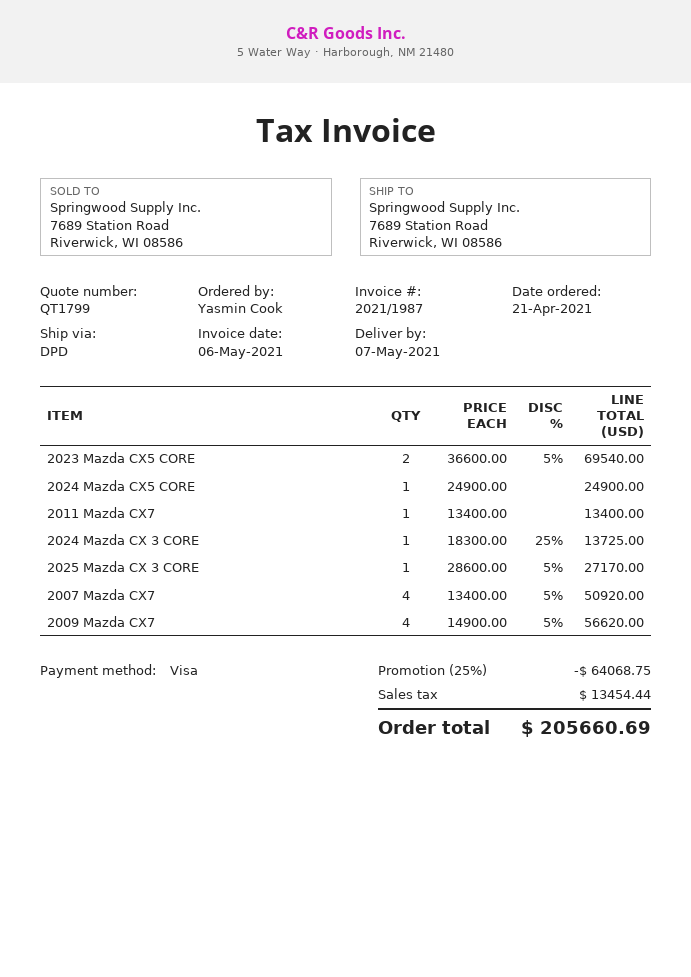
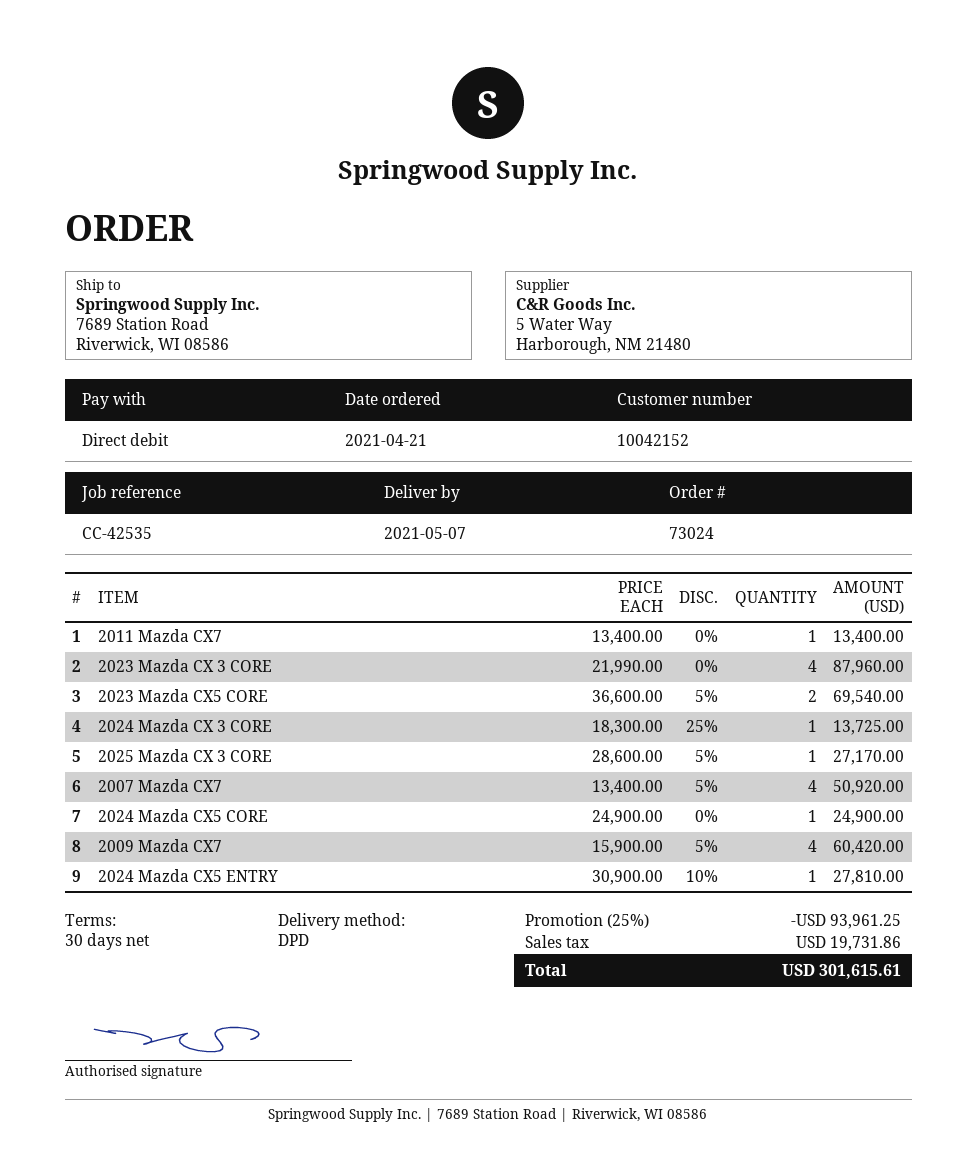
payment method: Visa -> direct debit
2009 Mazda CX7: 4 x 14900.00 - 5% = 56620.00 -> 4 x 15900.00 - 5% = 60420.00
2023 Mazda CX 3 CORE: none -> 4 x 21990.00 = 87960.00
2024 Mazda CX5 ENTRY: none -> 1 x 30900.00 - 10% = 27810.00
discount: 25% = 64068.75 -> 25% = 93961.25
tax: 13454.44 -> 19731.86
total: 205660.69 -> 301615.61

